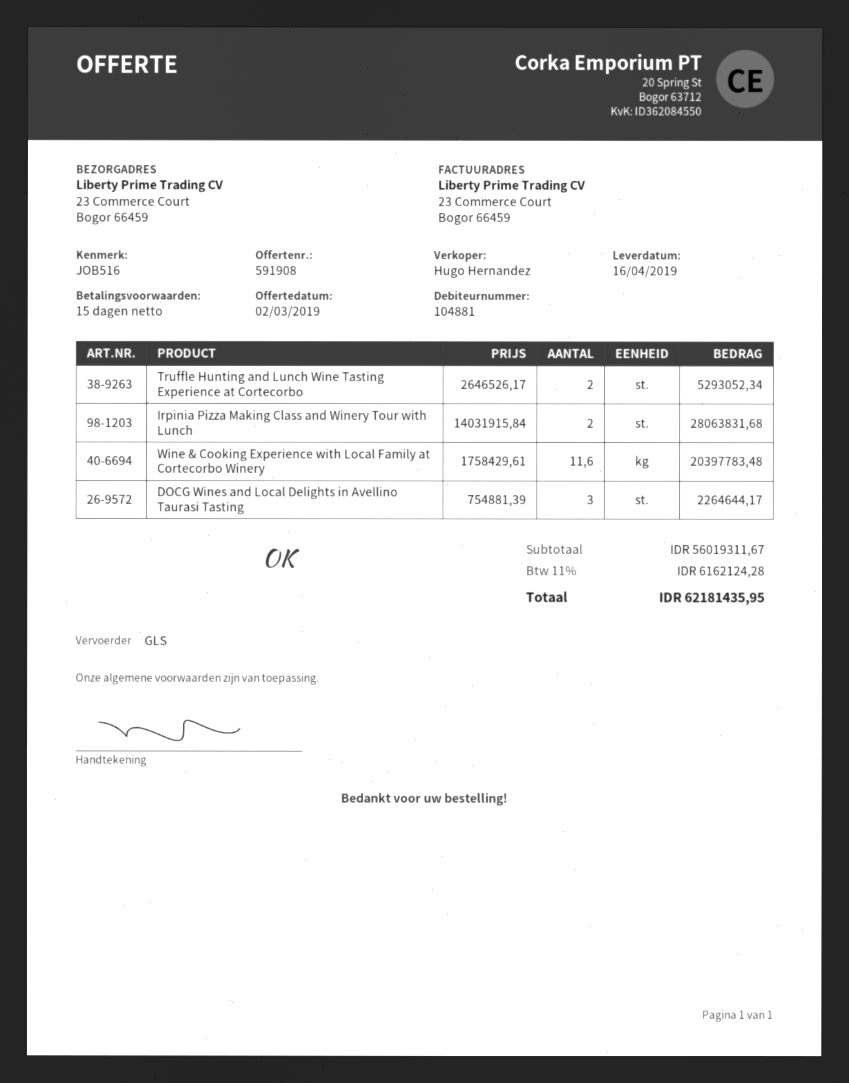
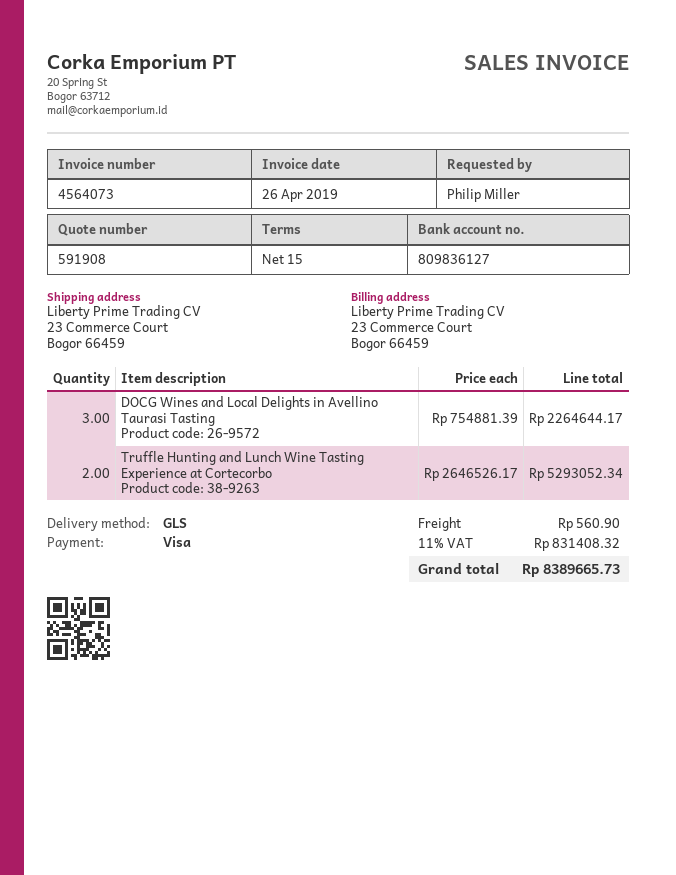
Irpinia Pizza Making Class and Winery Tour with Lunch: 2 x 14031915.84 = 28063831.68 -> none
Wine & Cooking Experience with Local Family at Cortecorbo Winery: 11.6 x 1758429.61 = 20397783.48 -> none
shipping: none -> 560.90
tax: 11% = 6162124.28 -> 11% = 831408.32
total: 62181435.95 -> 8389665.73

